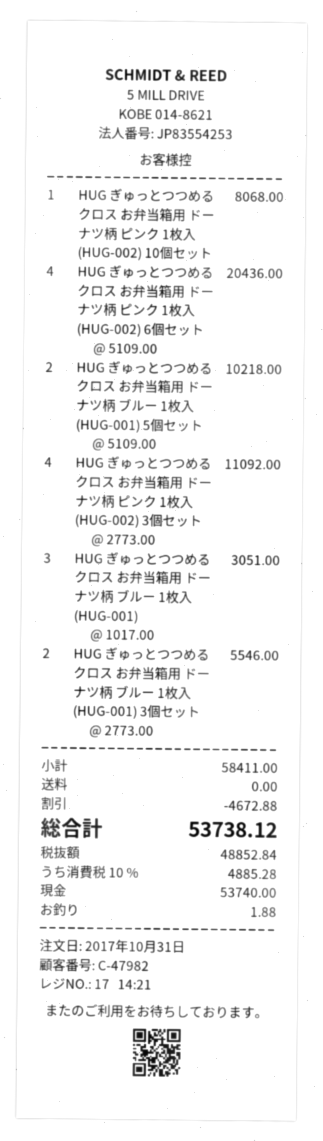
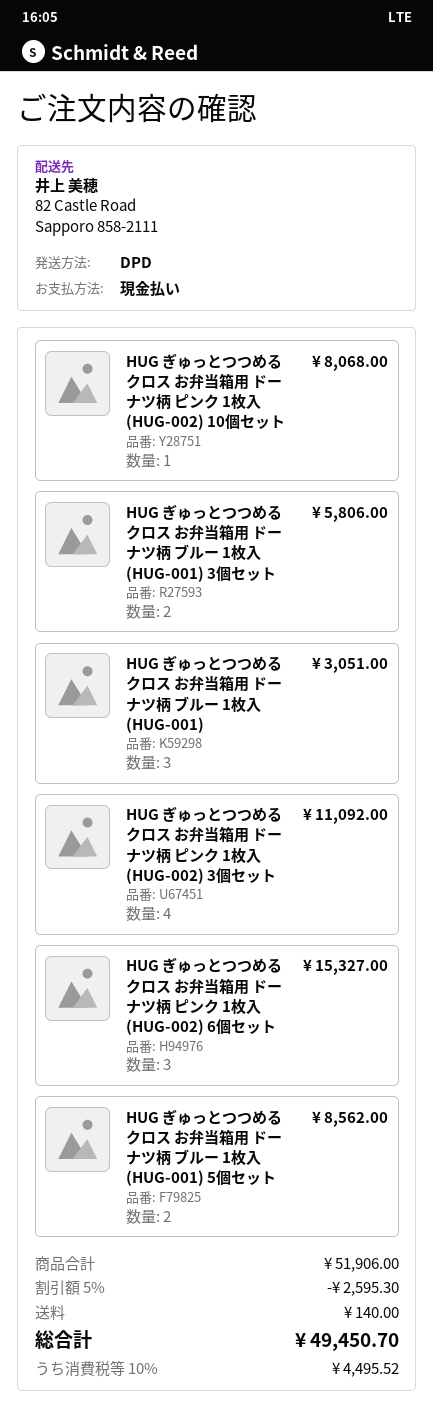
HUG ぎゅっとつつめるクロス お弁当箱用 ドーナツ柄 ピンク 1枚入 (HUG-002) 6個セット: 4 for 20436.00 -> 3 for 15327.00
HUG ぎゅっとつつめるクロス お弁当箱用 ドーナツ柄 ブルー 1枚入 (HUG-001) 5個セット: 2 for 10218.00 -> 2 for 8562.00
HUG ぎゅっとつつめるクロス お弁当箱用 ドーナツ柄 ブルー 1枚入 (HUG-001) 3個セット: 2 for 5546.00 -> 2 for 5806.00
subtotal: 58411.00 -> 51906.00
discount: 4672.88 -> 2595.30
shipping: 0.00 -> 140.00
tax: 10% = 4885.28 -> 10% = 4495.52
total: 53738.12 -> 49450.70

